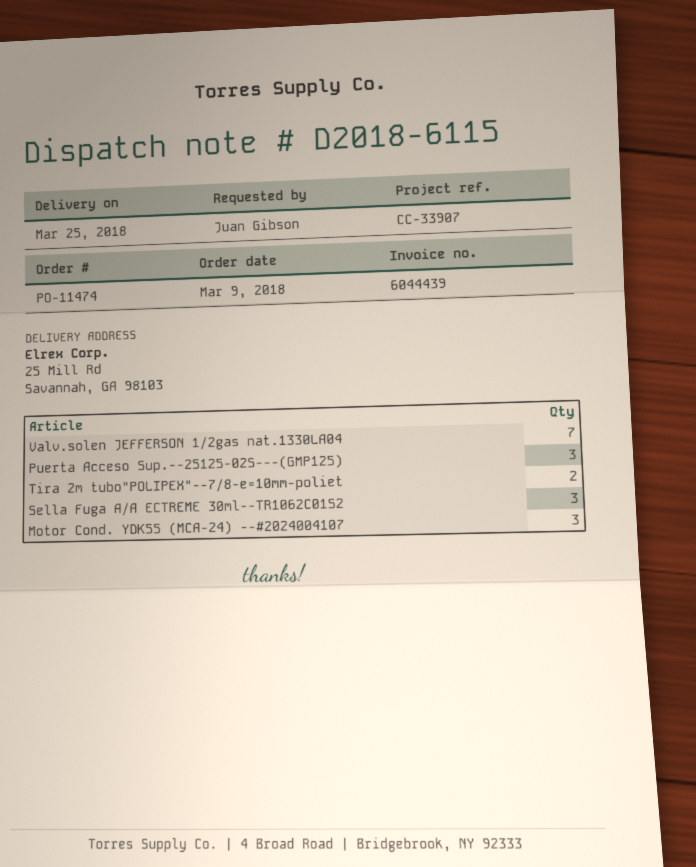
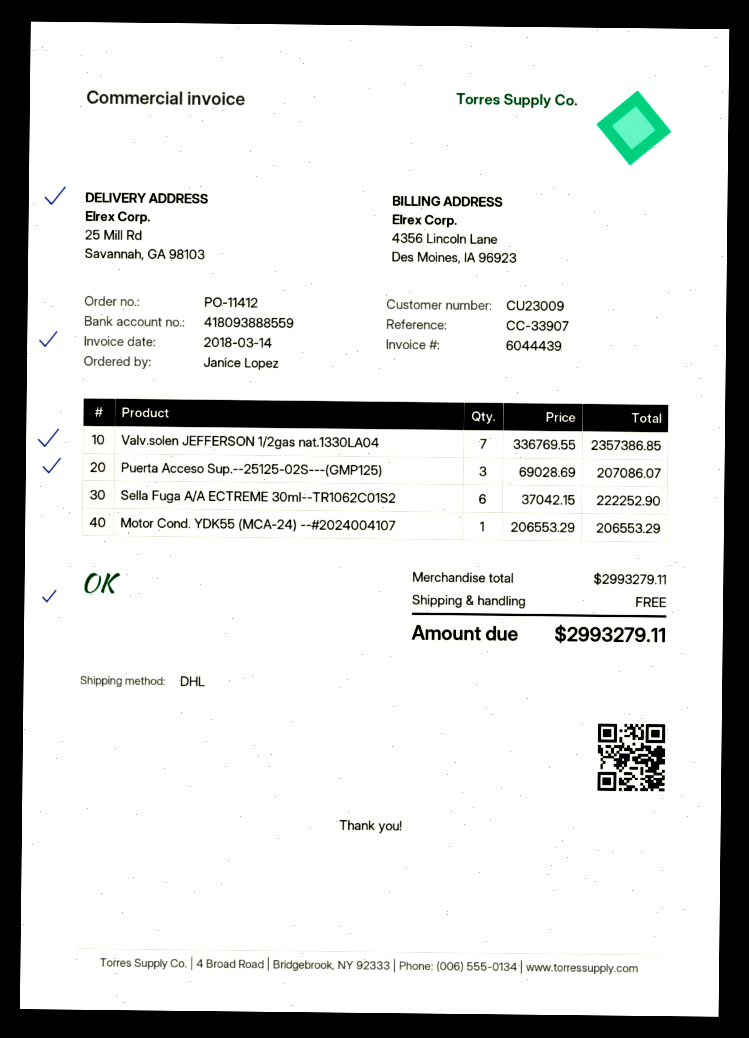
order number: PO-11474 -> PO-11412
ordered by: Juan Gibson -> Janice Lopez
Tira 2m tubo"POLIPEX"--7/8-e=10mm-poliet: 2 -> none
Sella Fuga A/A ECTREME 30ml--TR1062C01S2: 3 -> 6
Motor Cond. YDK55 (MCA-24) --#2024004107: 3 -> 1

